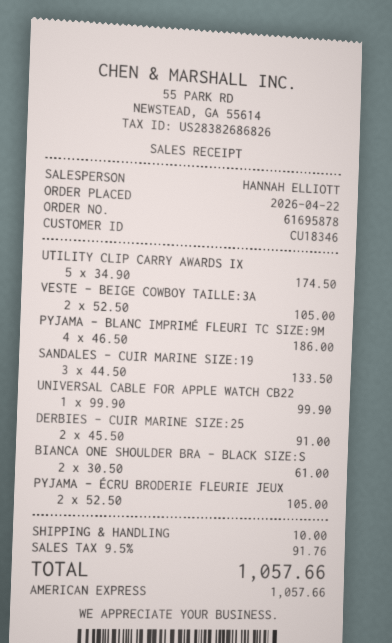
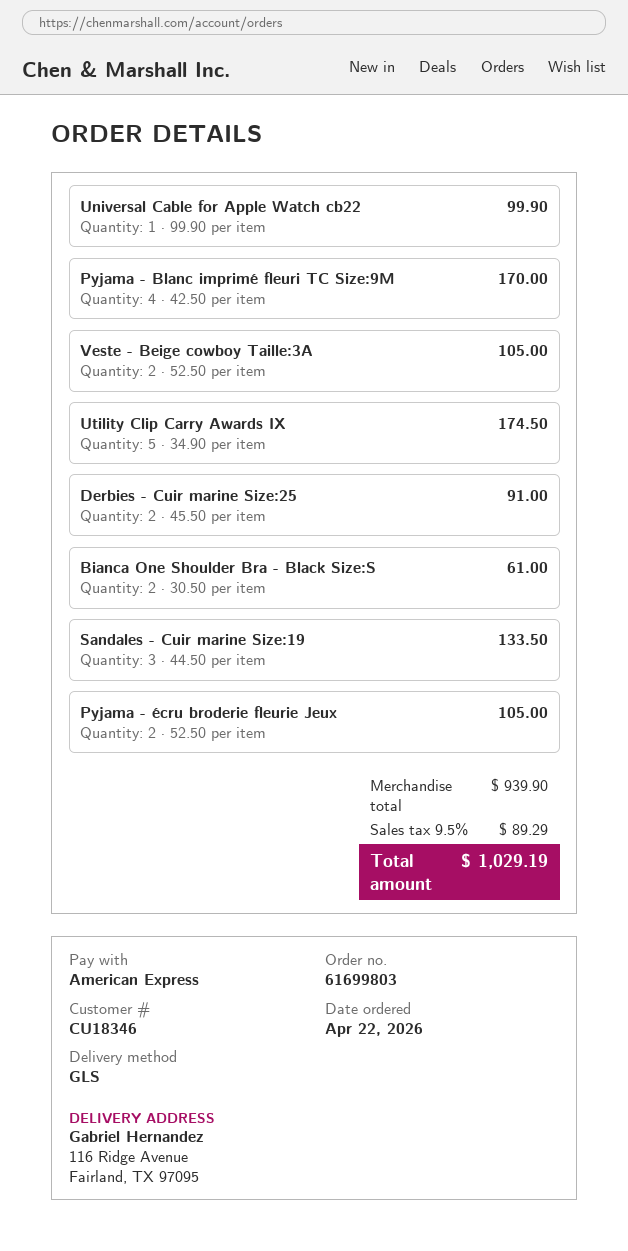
order number: 61695878 -> 61699803
PYJAMA - BLANC IMPRIMÉ FLEURI TC SIZE:9M: 4 x 46.50 = 186.00 -> 4 x 42.50 = 170.00
shipping: 10.00 -> none
tax: 9.5% = 91.76 -> 9.5% = 89.29
total: 1057.66 -> 1029.19

